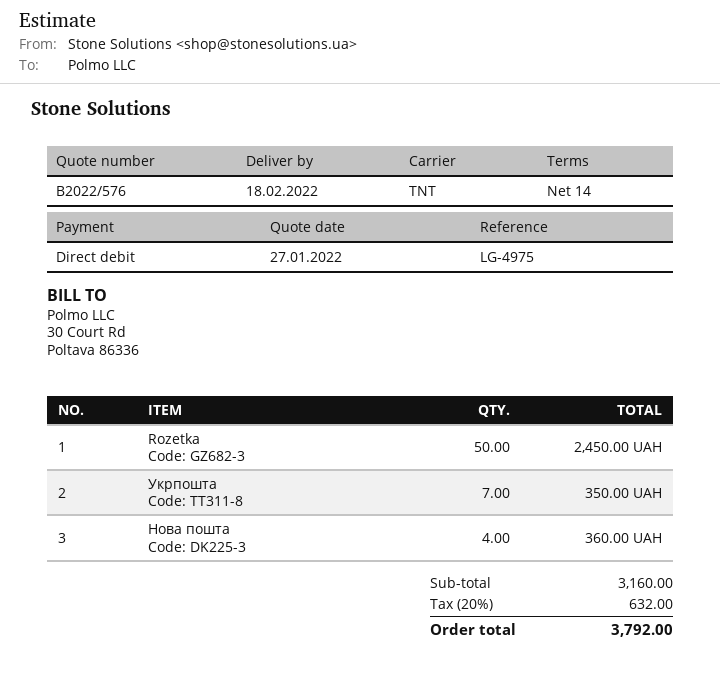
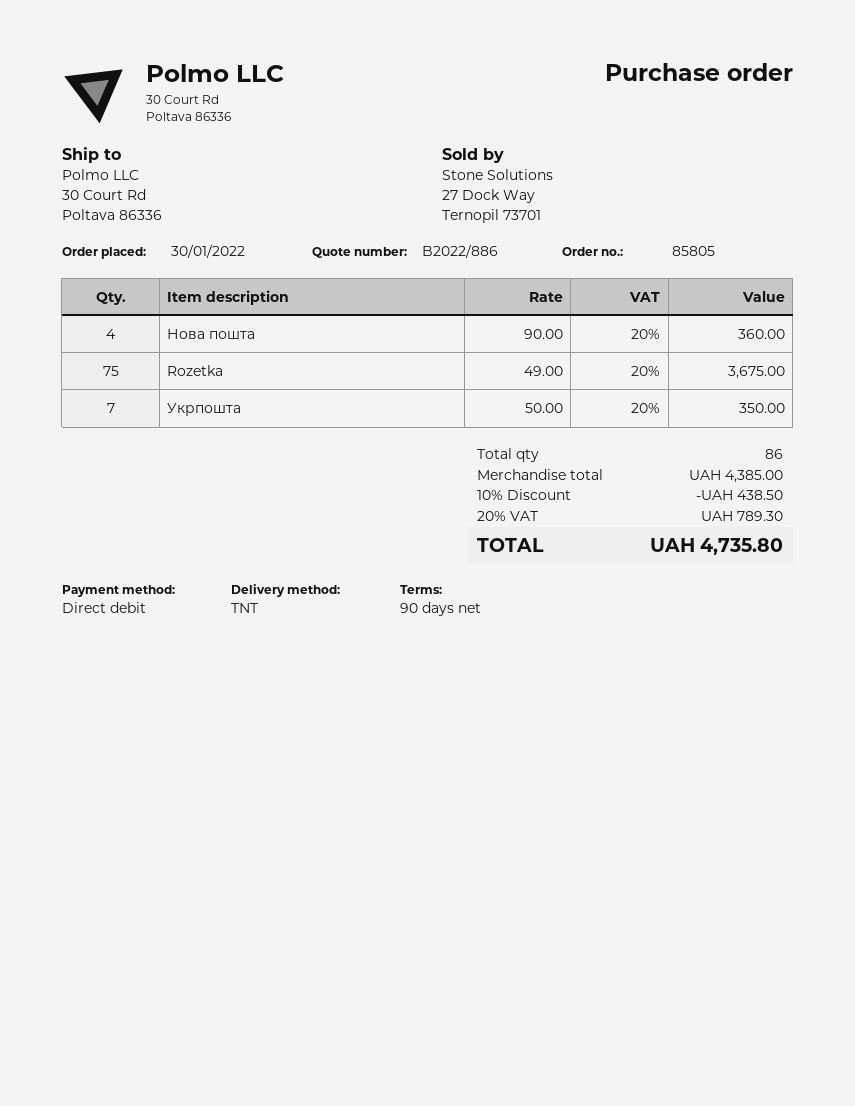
quote number: B2022/576 -> B2022/886
payment terms: 14 days -> 90 days
Rozetka: 50 for 2450.00 -> 75 for 3675.00
subtotal: 3160.00 -> 4385.00
discount: none -> 10% = 438.50
tax: 20% = 632.00 -> 20% = 789.30
total: 3792.00 -> 4735.80

